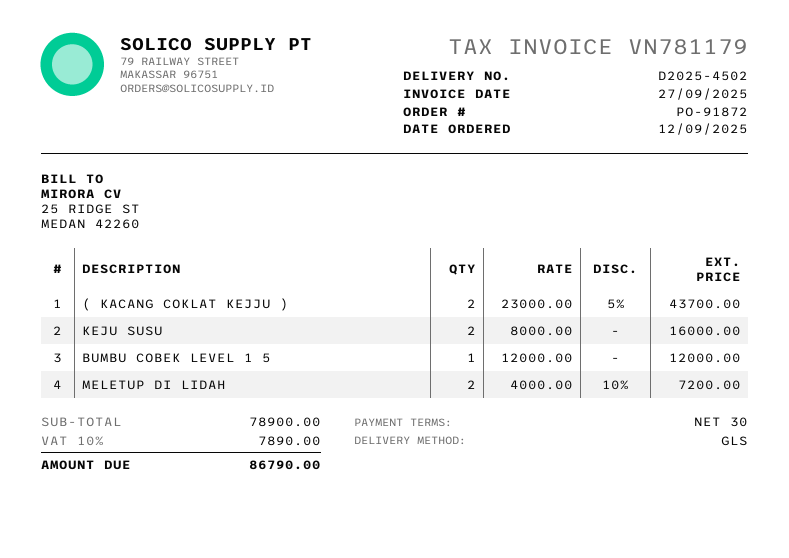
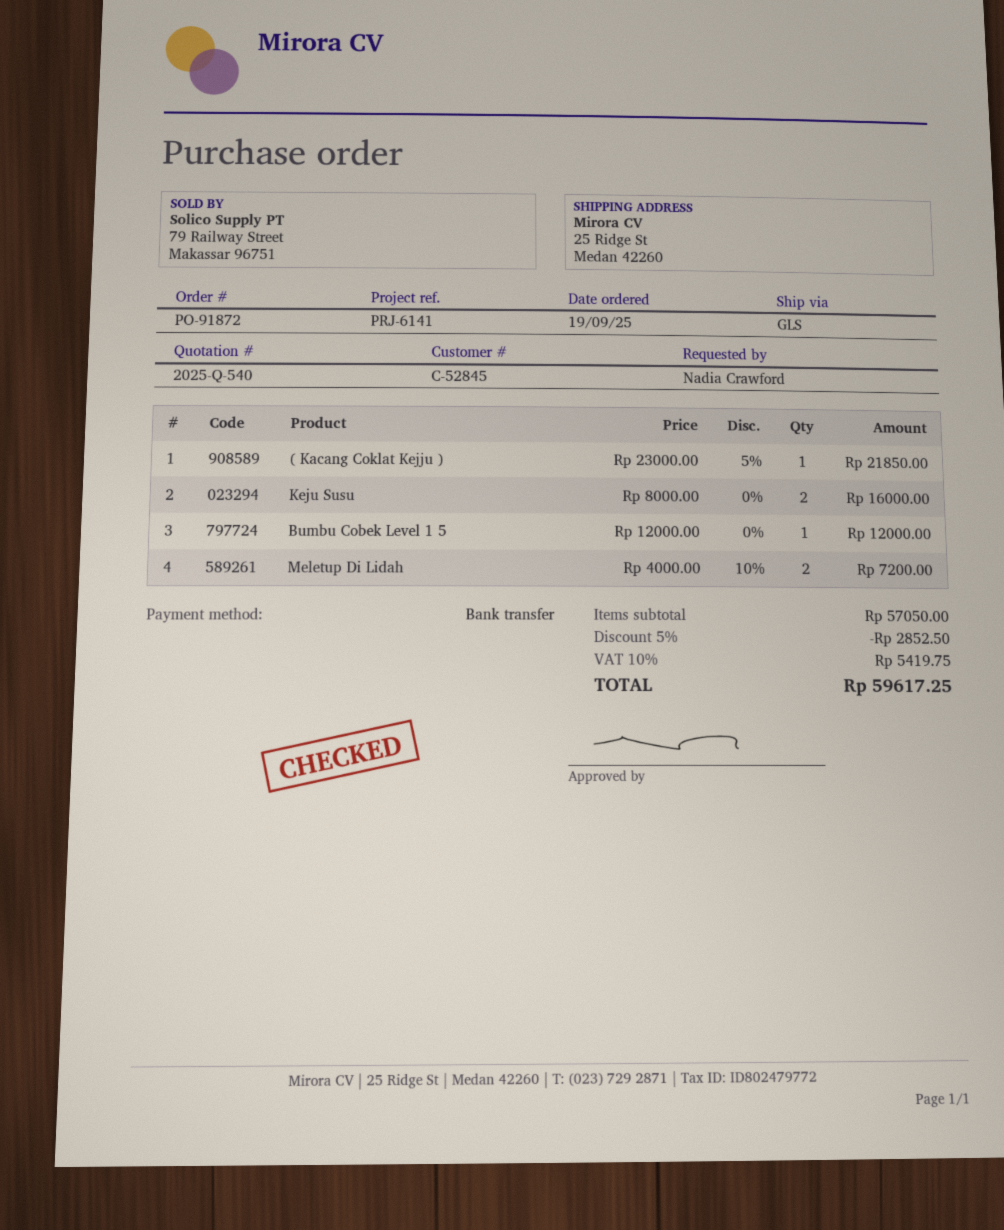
order date: 2025-09-12 -> 2025-09-19
( KACANG COKLAT KEJJU ): 2 x 23000.00 - 5% = 43700.00 -> 1 x 23000.00 - 5% = 21850.00
subtotal: 78900.00 -> 57050.00
discount: none -> 5% = 2852.50
tax: 10% = 7890.00 -> 10% = 5419.75
total: 86790.00 -> 59617.25

